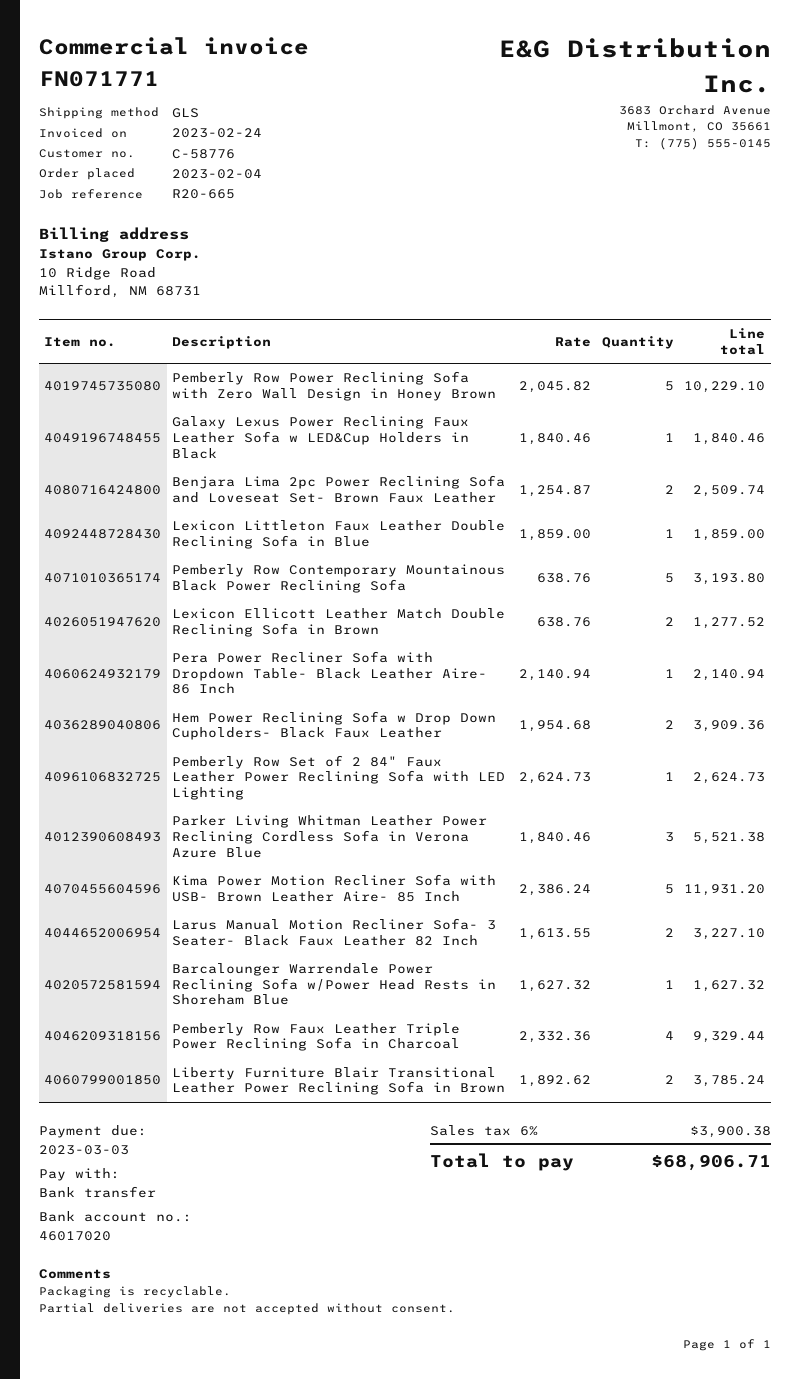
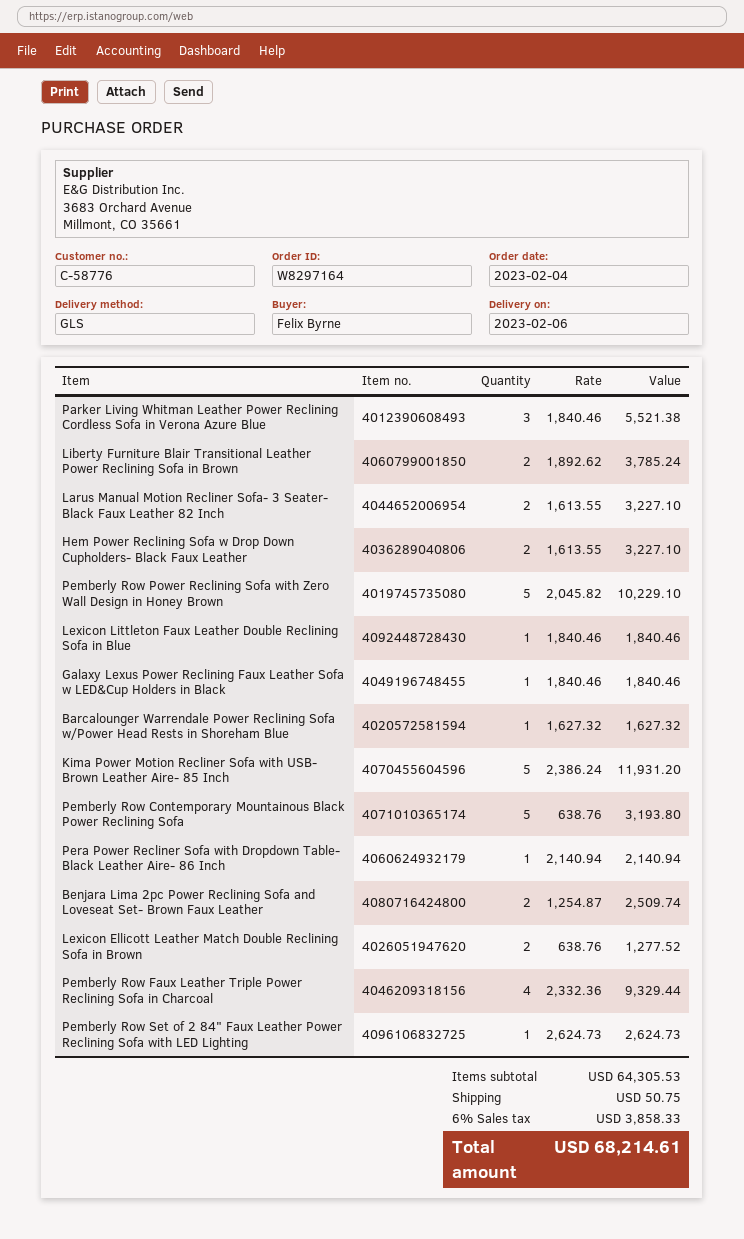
Lexicon Littleton Faux Leather Double Reclining Sofa in Blue: 1 x 1859.00 = 1859.00 -> 1 x 1840.46 = 1840.46
Hem Power Reclining Sofa w Drop Down Cupholders- Black Faux Leather: 2 x 1954.68 = 3909.36 -> 2 x 1613.55 = 3227.10
shipping: none -> 50.75
tax: 6% = 3900.38 -> 6% = 3858.33
total: 68906.71 -> 68214.61

